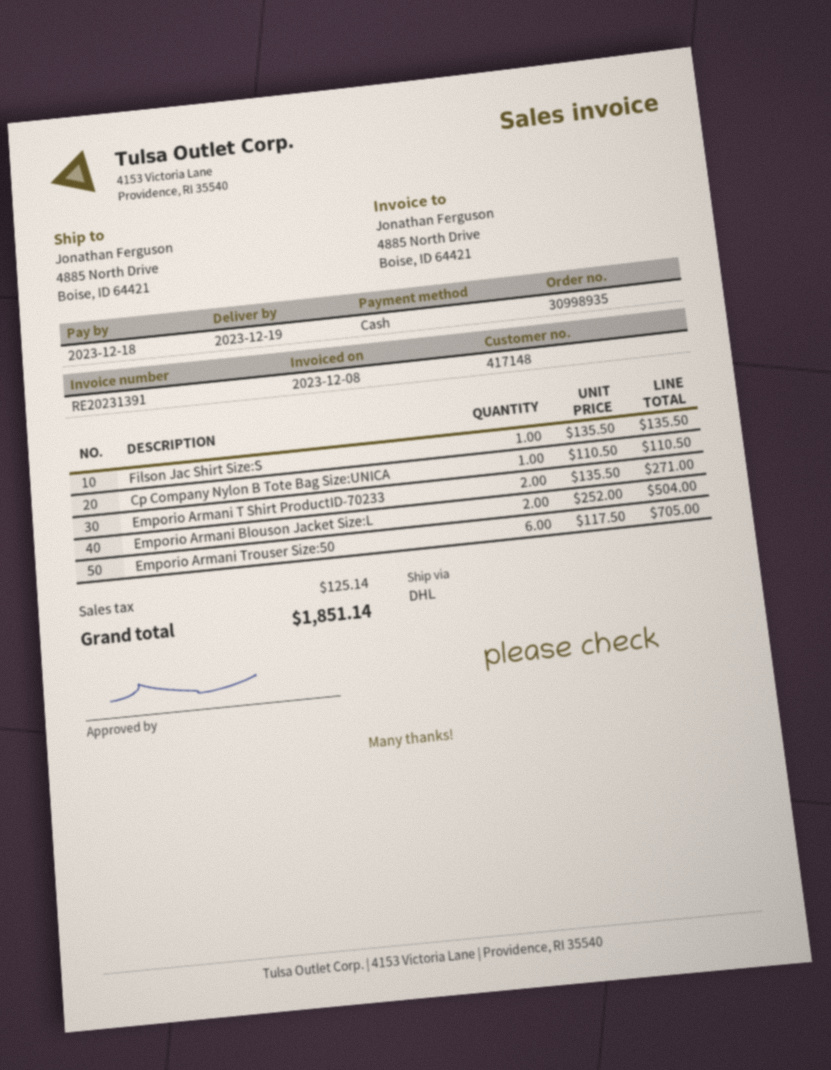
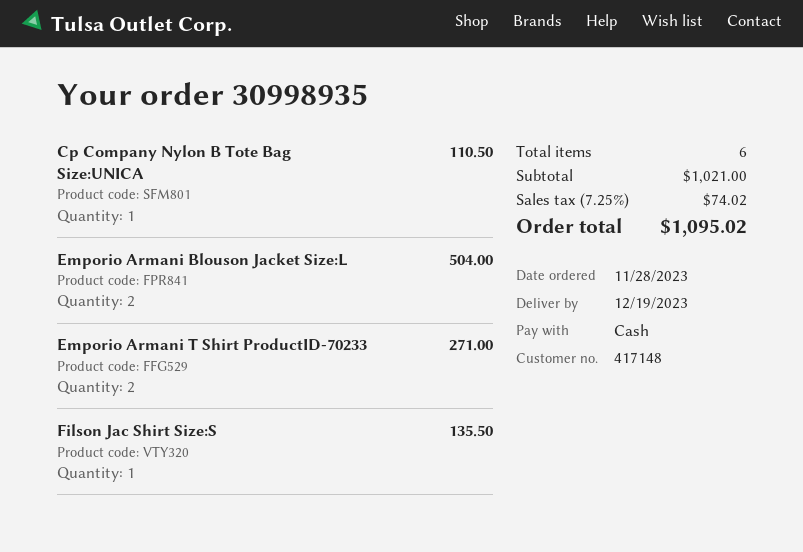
Emporio Armani Trouser Size:50: 6 for 705.00 -> none
tax: 125.14 -> 74.02
total: 1851.14 -> 1095.02

